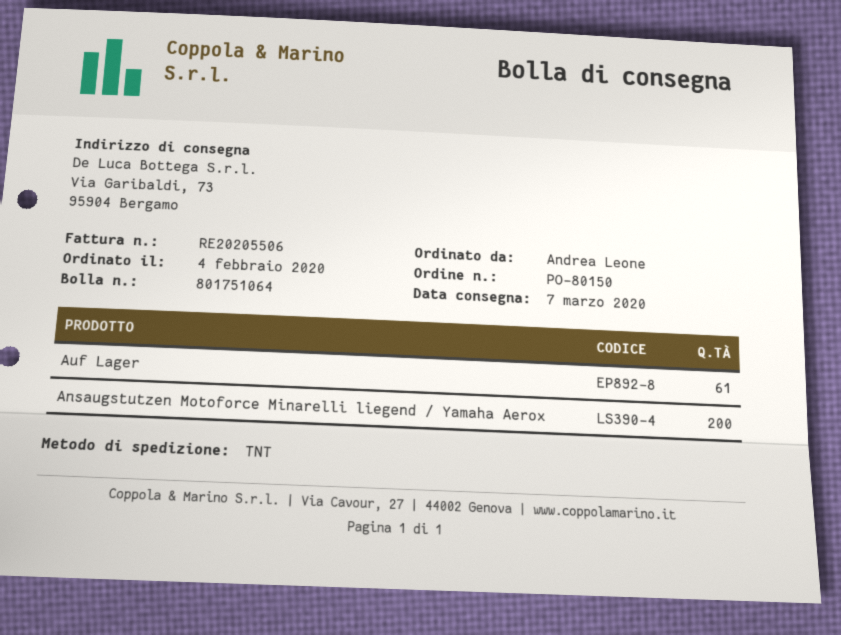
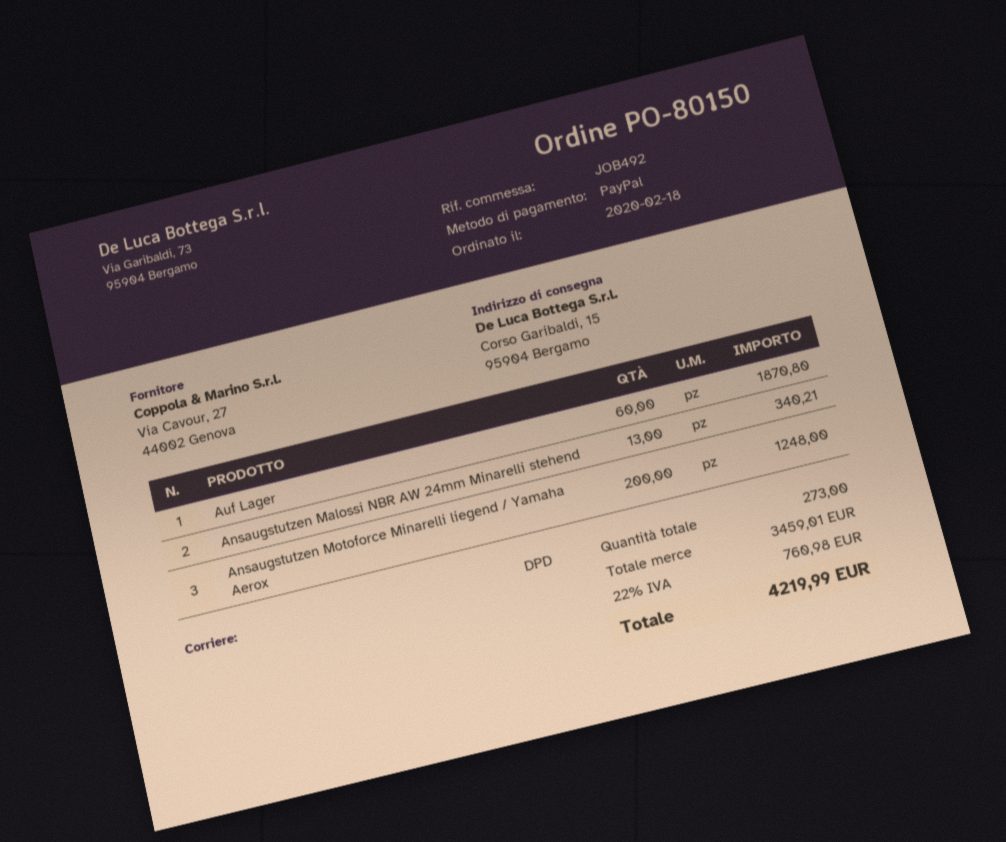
order date: 2020-02-04 -> 2020-02-18
shipping method: TNT -> DPD
ship to: Via Garibaldi, 73, 95904 Bergamo -> Corso Garibaldi, 15, 95904 Bergamo
Auf Lager: 61 -> 60
Ansaugstutzen Malossi NBR AW 24mm Minarelli stehend: none -> 13

